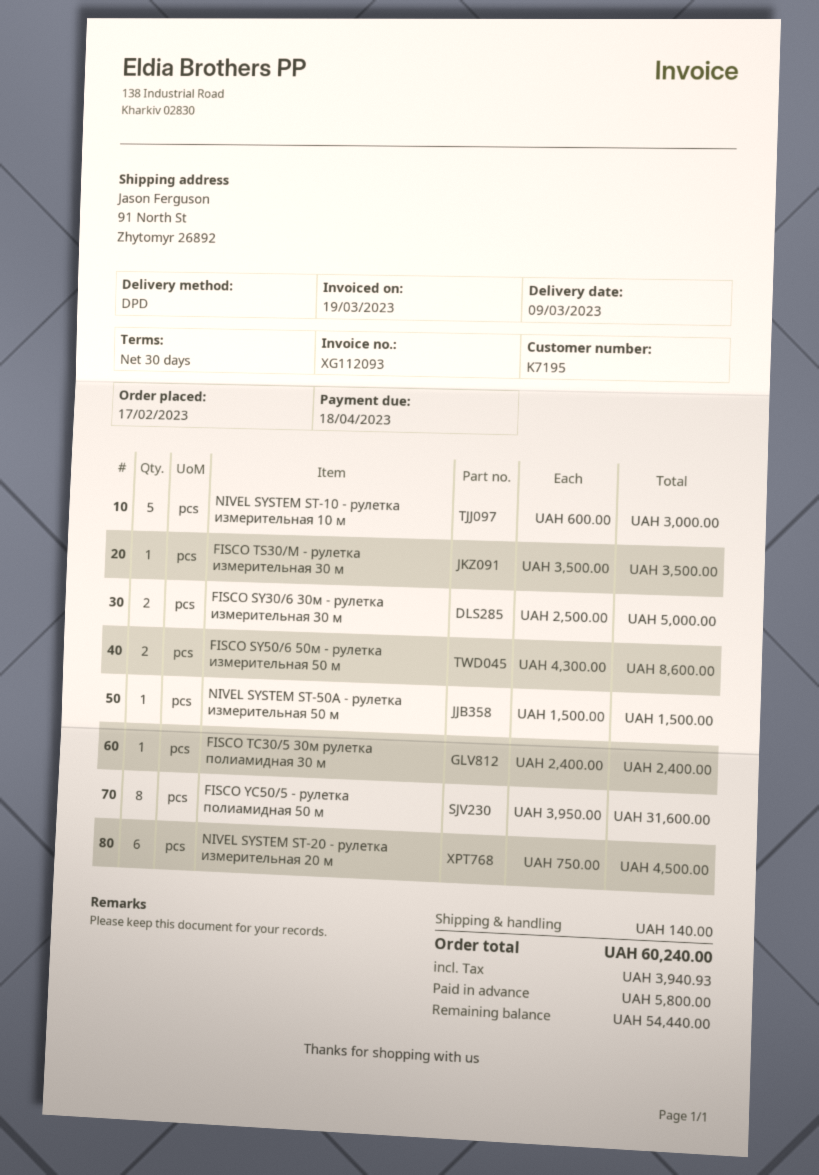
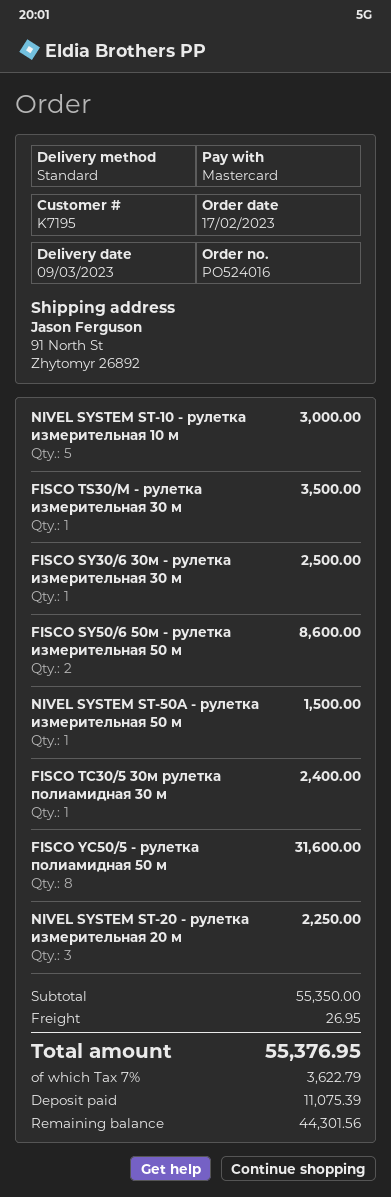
shipping method: DPD -> standard
FISCO SY30/6 30м - рулетка измерительная 30 м: 2 for 5000.00 -> 1 for 2500.00
NIVEL SYSTEM ST-20 - рулетка измерительная 20 м: 6 for 4500.00 -> 3 for 2250.00
shipping: 140.00 -> 26.95
tax: 3940.93 -> 3622.79
total: 60240.00 -> 55376.95
deposit: 5800.00 -> 11075.39
balance: 54440.00 -> 44301.56

